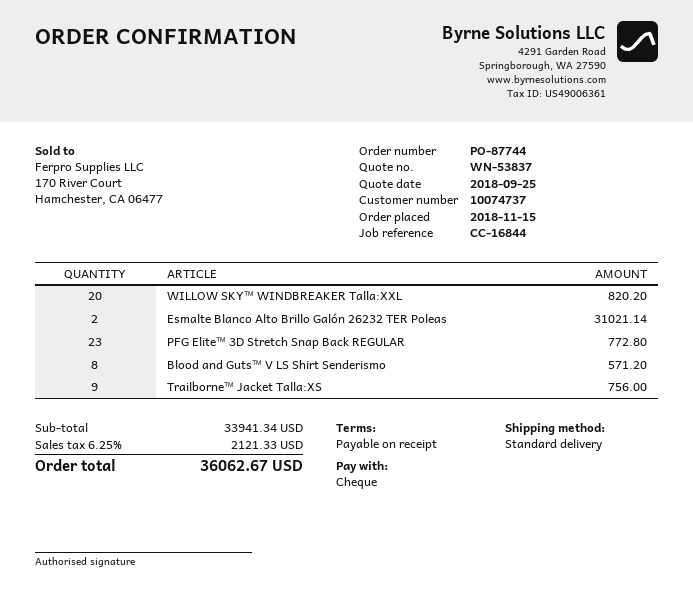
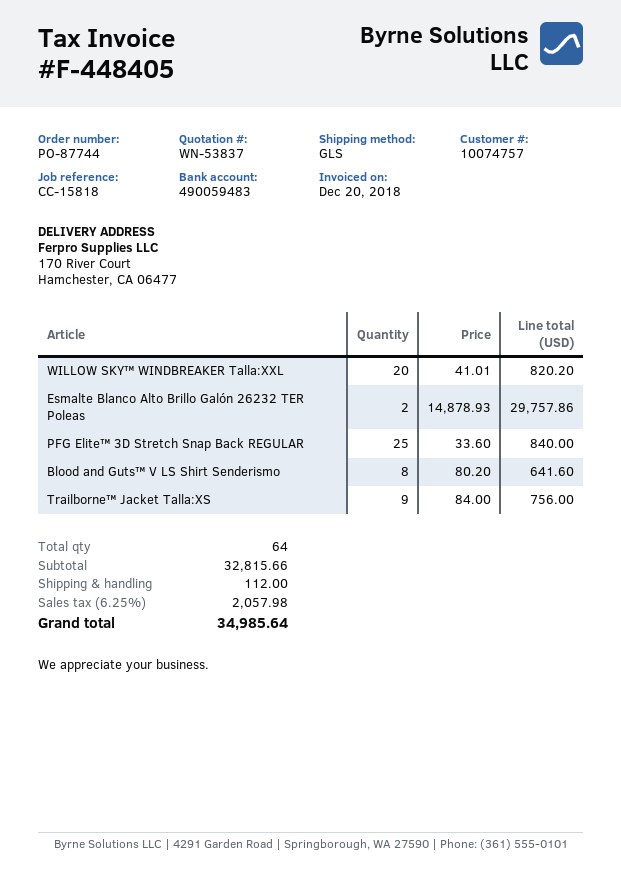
customer number: 10074737 -> 10074757
reference: CC-16844 -> CC-15818
shipping method: standard -> GLS
Esmalte Blanco Alto Brillo Galón 26232 TER Poleas: 2 for 31021.14 -> 2 for 29757.86
PFG Elite™ 3D Stretch Snap Back REGULAR: 23 for 772.80 -> 25 for 840.00
Blood and Guts™ V LS Shirt Senderismo: 8 for 571.20 -> 8 for 641.60
subtotal: 33941.34 -> 32815.66
shipping: none -> 112.00
tax: 6.25% = 2121.33 -> 6.25% = 2057.98
total: 36062.67 -> 34985.64

